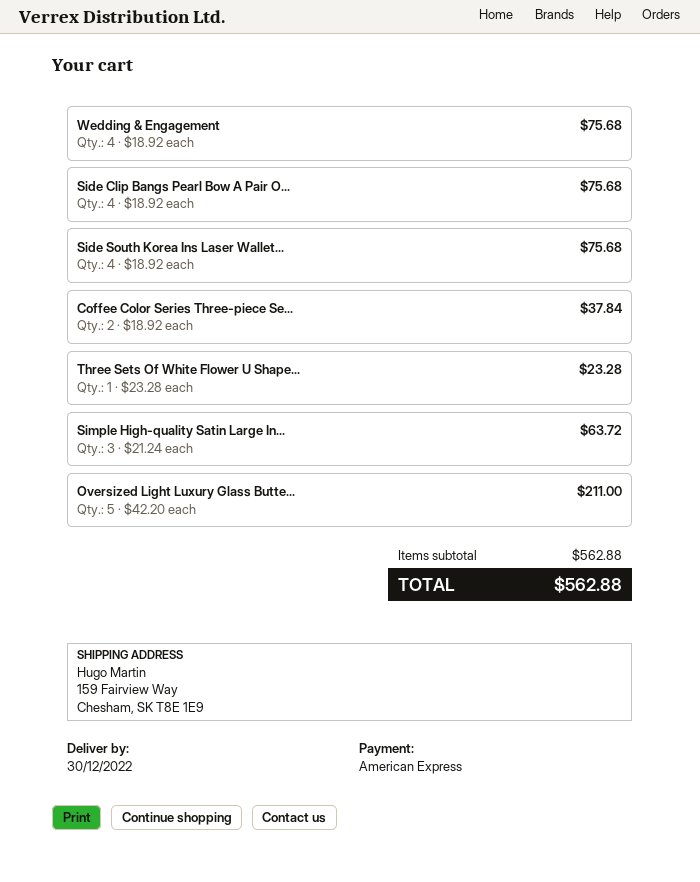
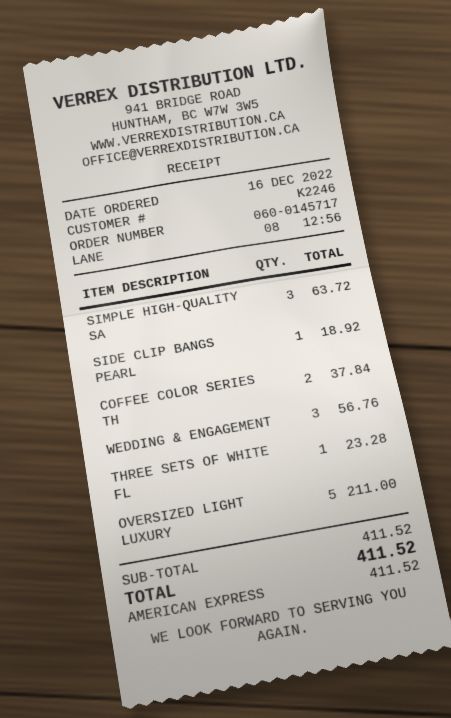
Wedding & Engagement: 4 for 75.68 -> 3 for 56.76
Side Clip Bangs Pearl Bow A Pair O...: 4 for 75.68 -> 1 for 18.92
Side South Korea Ins Laser Wallet...: 4 for 75.68 -> none
subtotal: 562.88 -> 411.52
total: 562.88 -> 411.52

